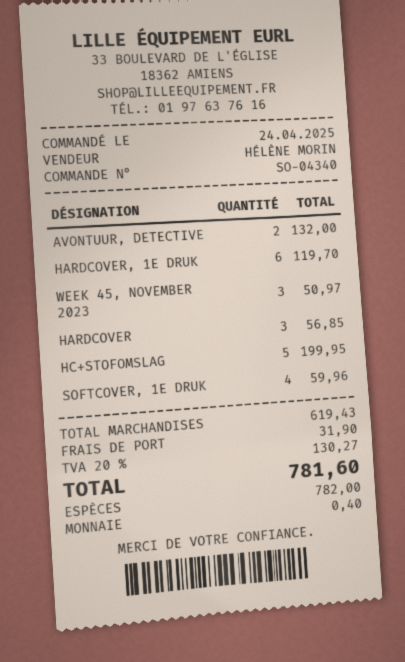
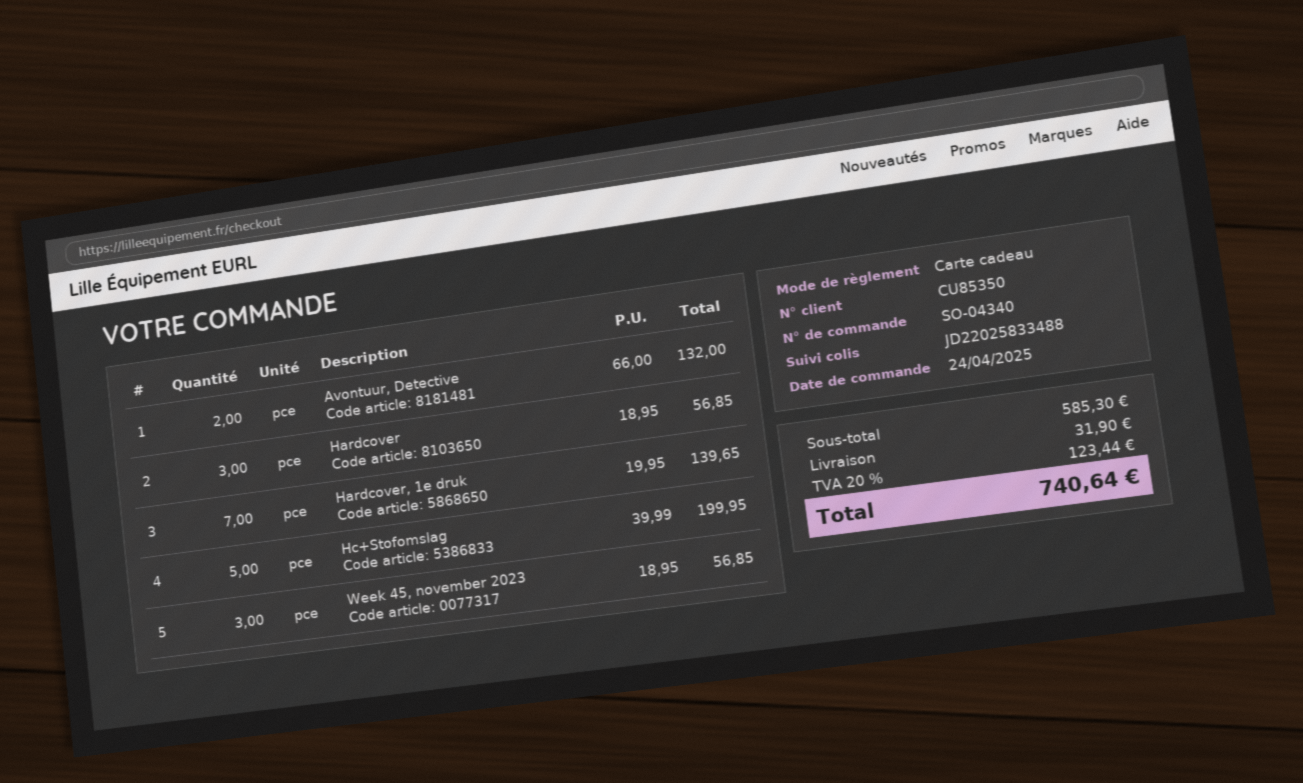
payment method: cash -> gift card
HARDCOVER, 1E DRUK: 6 for 119.70 -> 7 for 139.65
WEEK 45, NOVEMBER 2023: 3 for 50.97 -> 3 for 56.85
SOFTCOVER, 1E DRUK: 4 for 59.96 -> none
subtotal: 619.43 -> 585.30
tax: 20% = 130.27 -> 20% = 123.44
total: 781.60 -> 740.64

